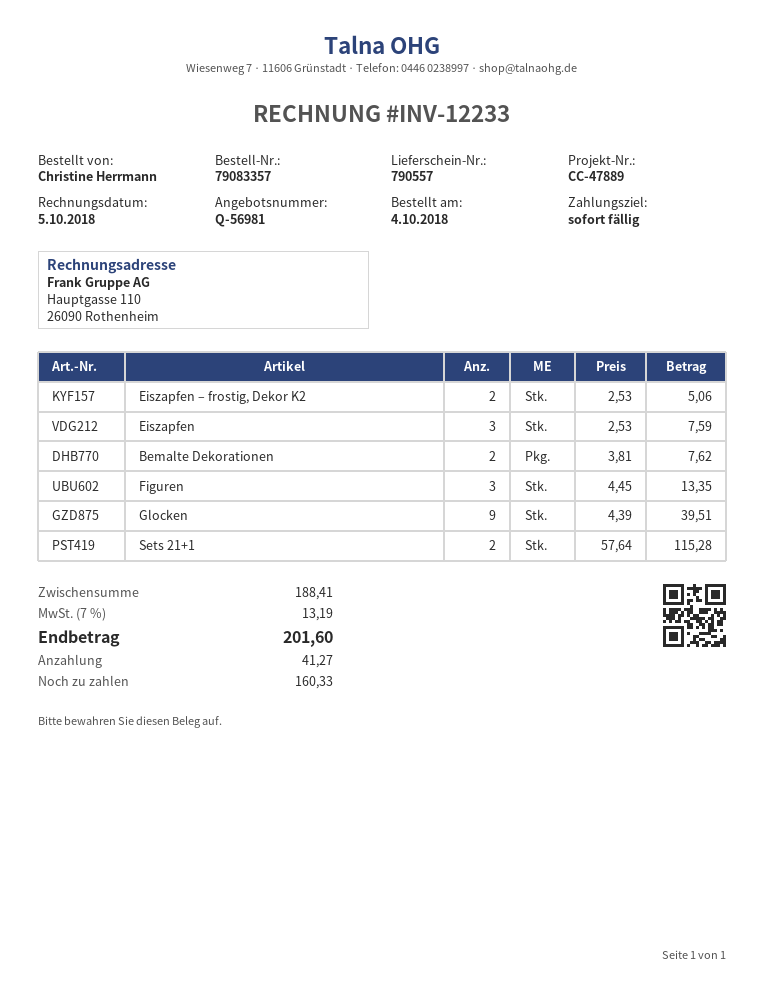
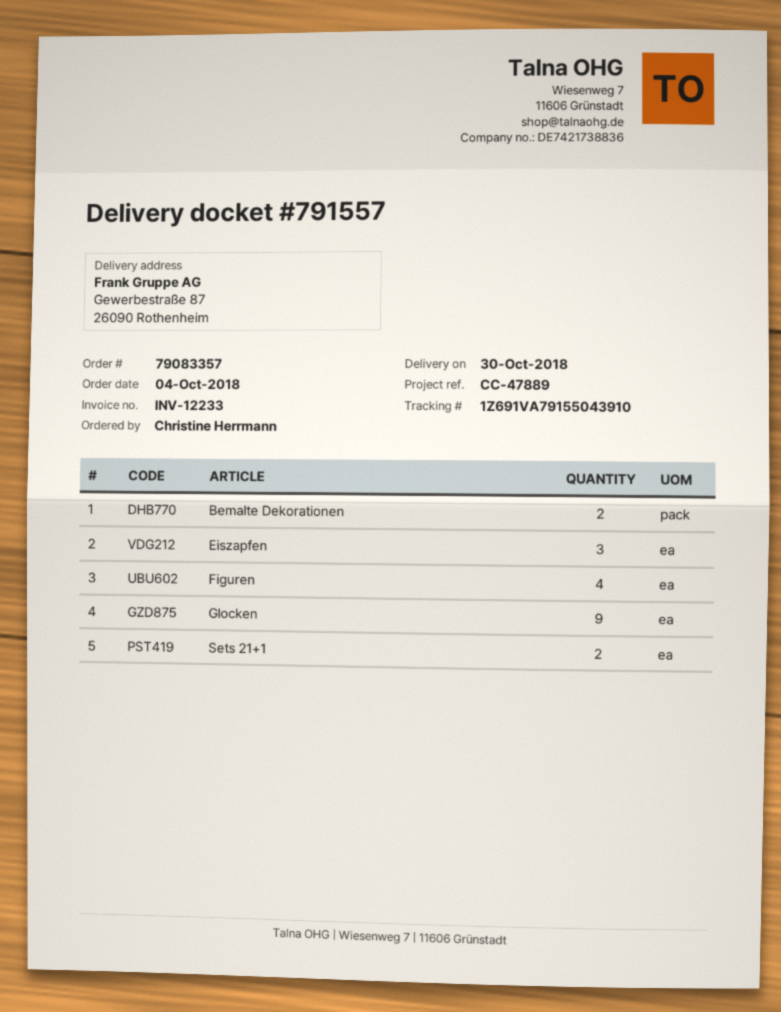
delivery note number: 790557 -> 791557
Eiszapfen – frostig, Dekor K2: 2 -> none
Figuren: 3 -> 4

